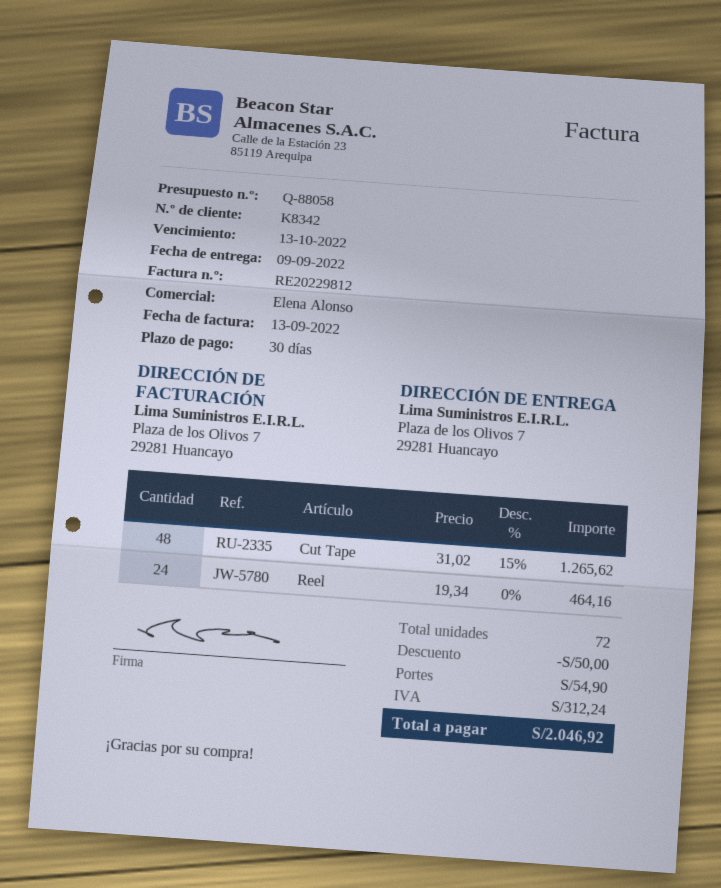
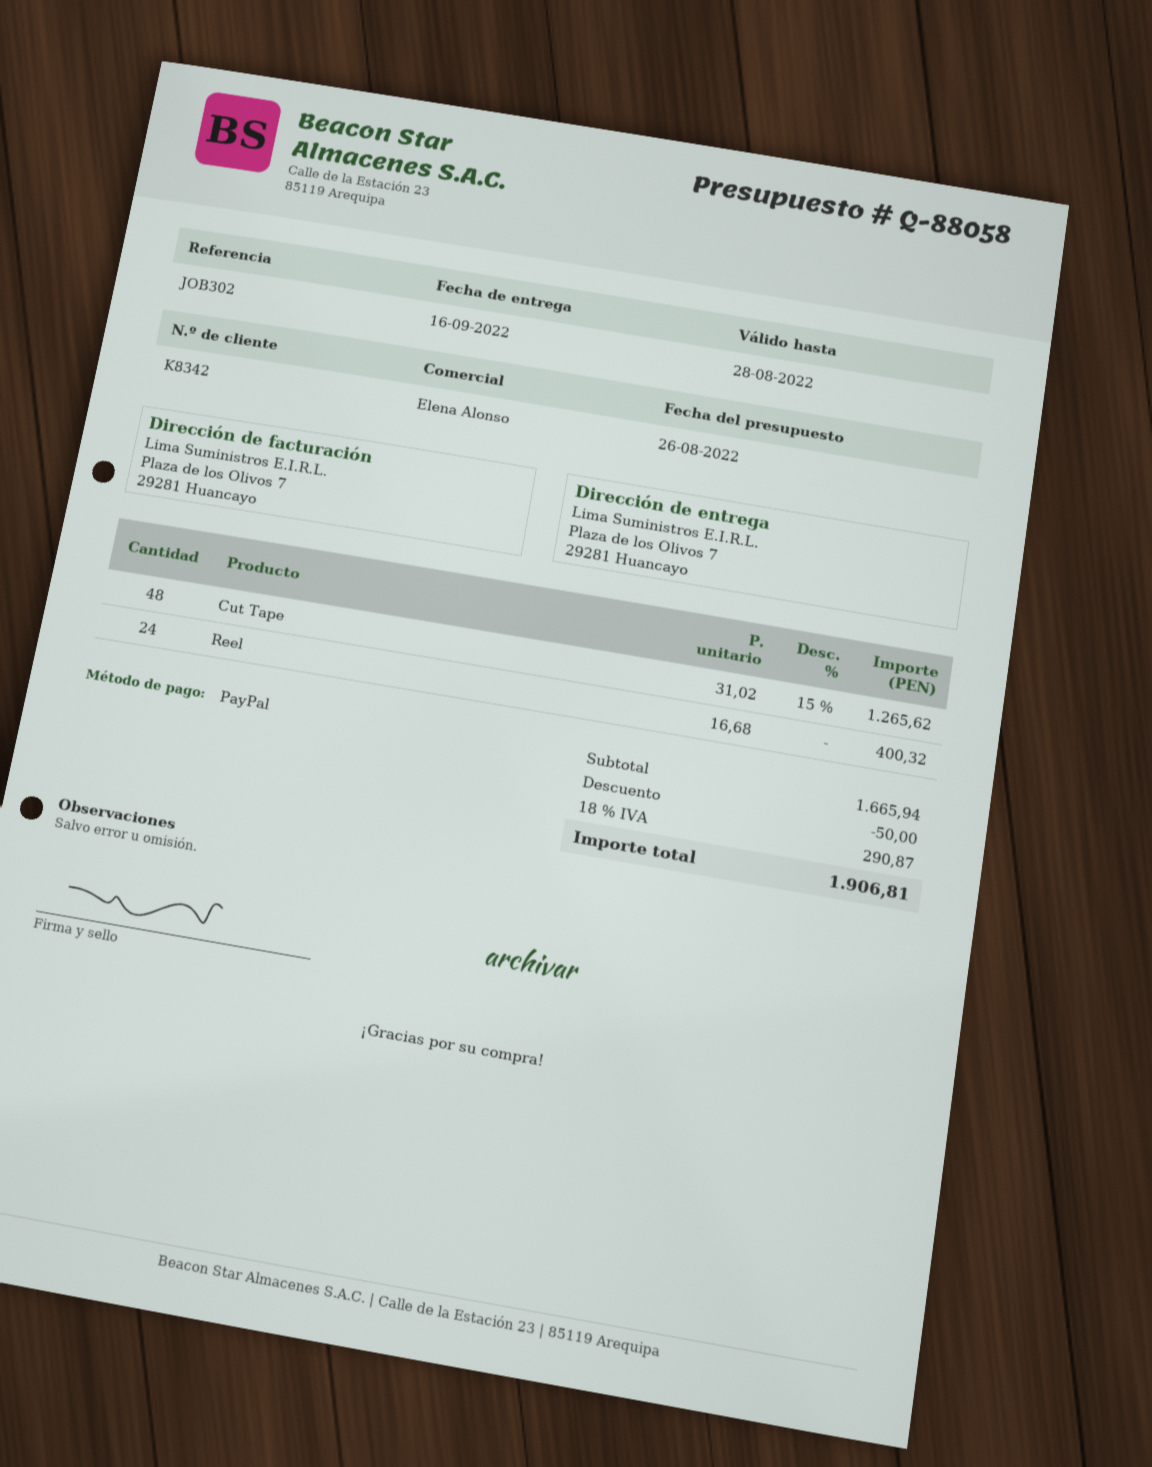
delivery date: 2022-09-09 -> 2022-09-16
Reel: 24 x 19.34 = 464.16 -> 24 x 16.68 = 400.32
shipping: 54.90 -> none
tax: 312.24 -> 290.87
total: 2046.92 -> 1906.81

